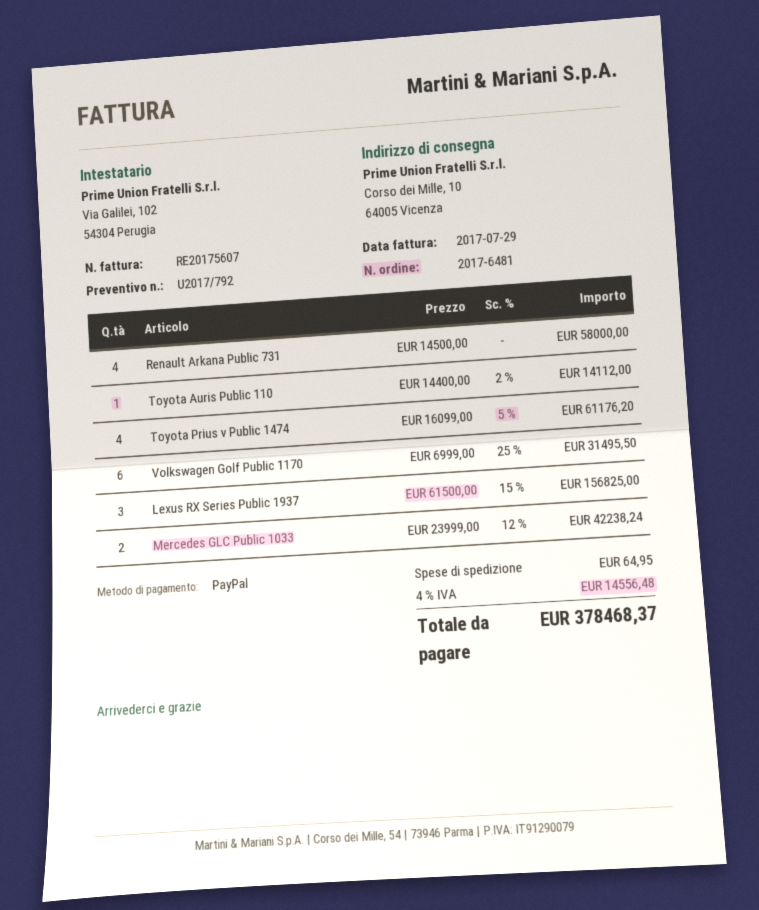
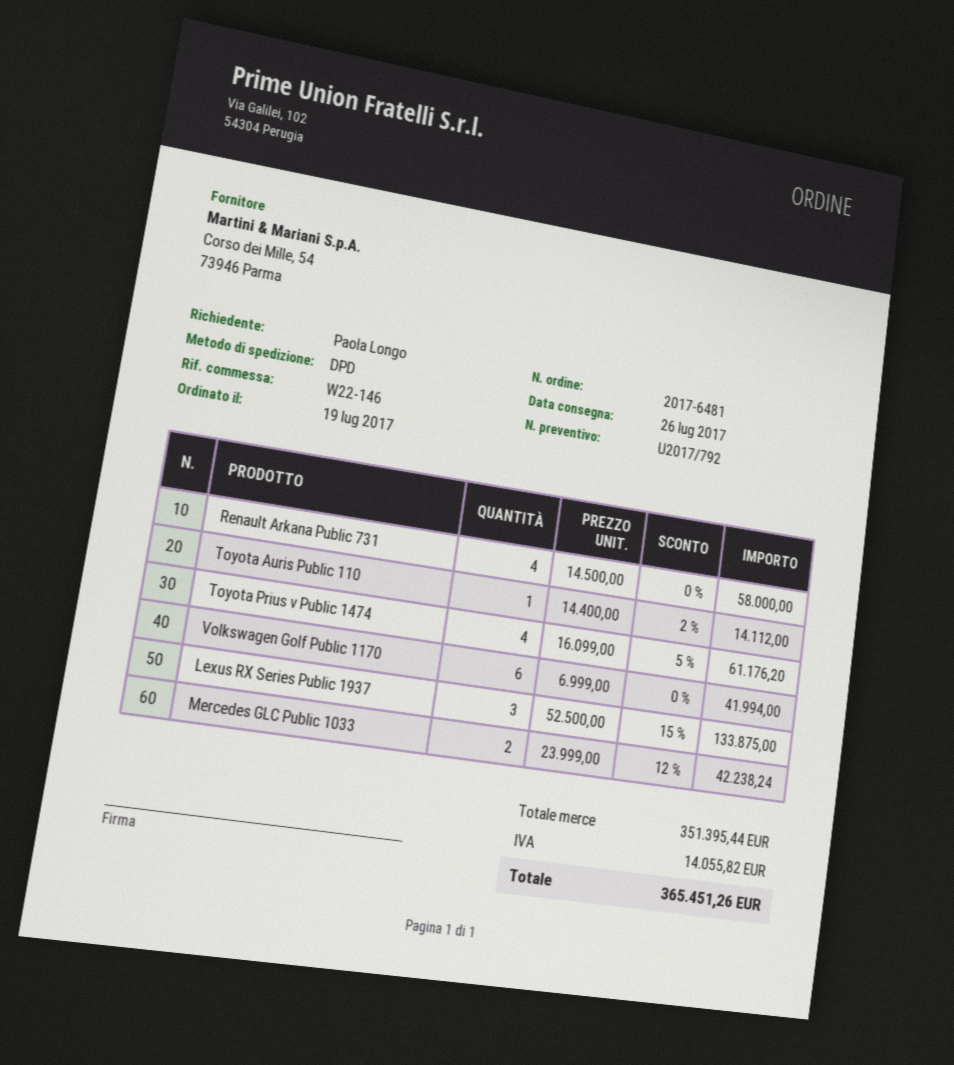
Volkswagen Golf Public 1170: 6 x 6999.00 - 25% = 31495.50 -> 6 x 6999.00 = 41994.00
Lexus RX Series Public 1937: 3 x 61500.00 - 15% = 156825.00 -> 3 x 52500.00 - 15% = 133875.00
shipping: 64.95 -> none
tax: 14556.48 -> 14055.82
total: 378468.37 -> 365451.26

